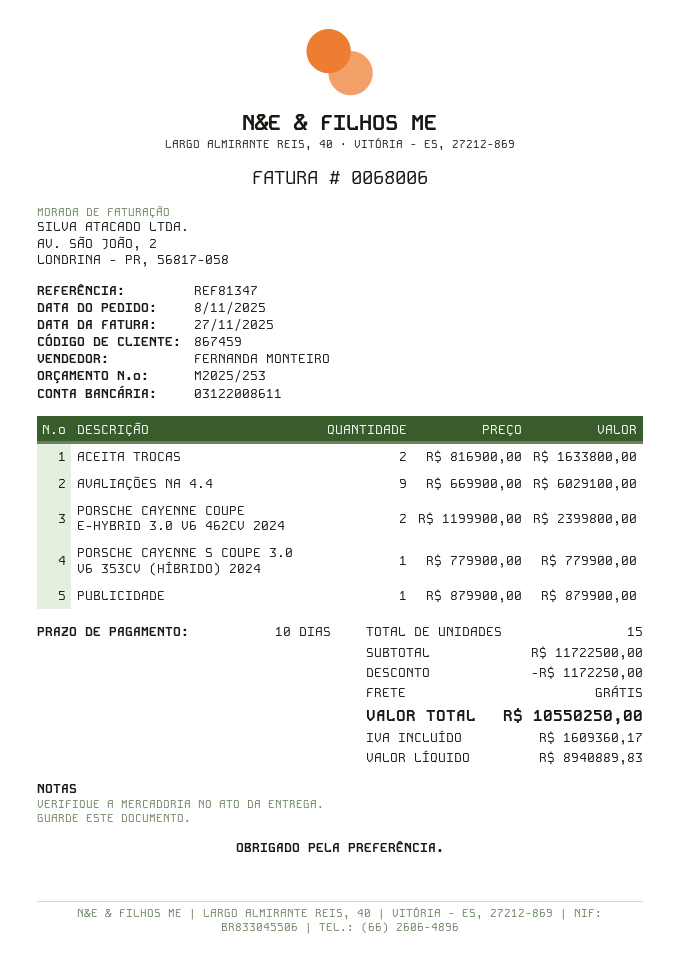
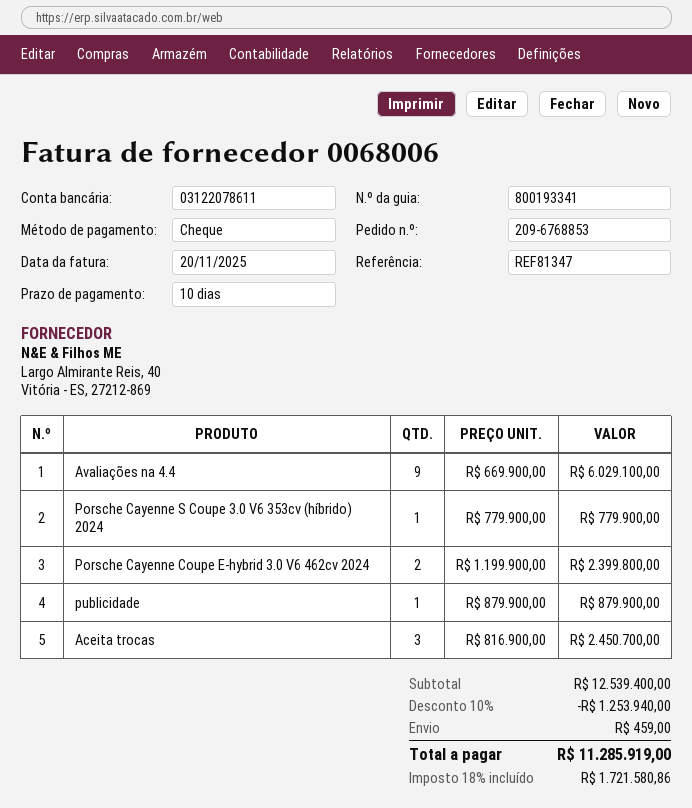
invoice date: 2025-11-27 -> 2025-11-20
bank account: 03122008611 -> 03122078611
ACEITA TROCAS: 2 x 816900.00 = 1633800.00 -> 3 x 816900.00 = 2450700.00
subtotal: 11722500.00 -> 12539400.00
discount: 1172250.00 -> 1253940.00
shipping: 0.00 -> 459.00
tax: 1609360.17 -> 1721580.86
total: 10550250.00 -> 11285919.00

